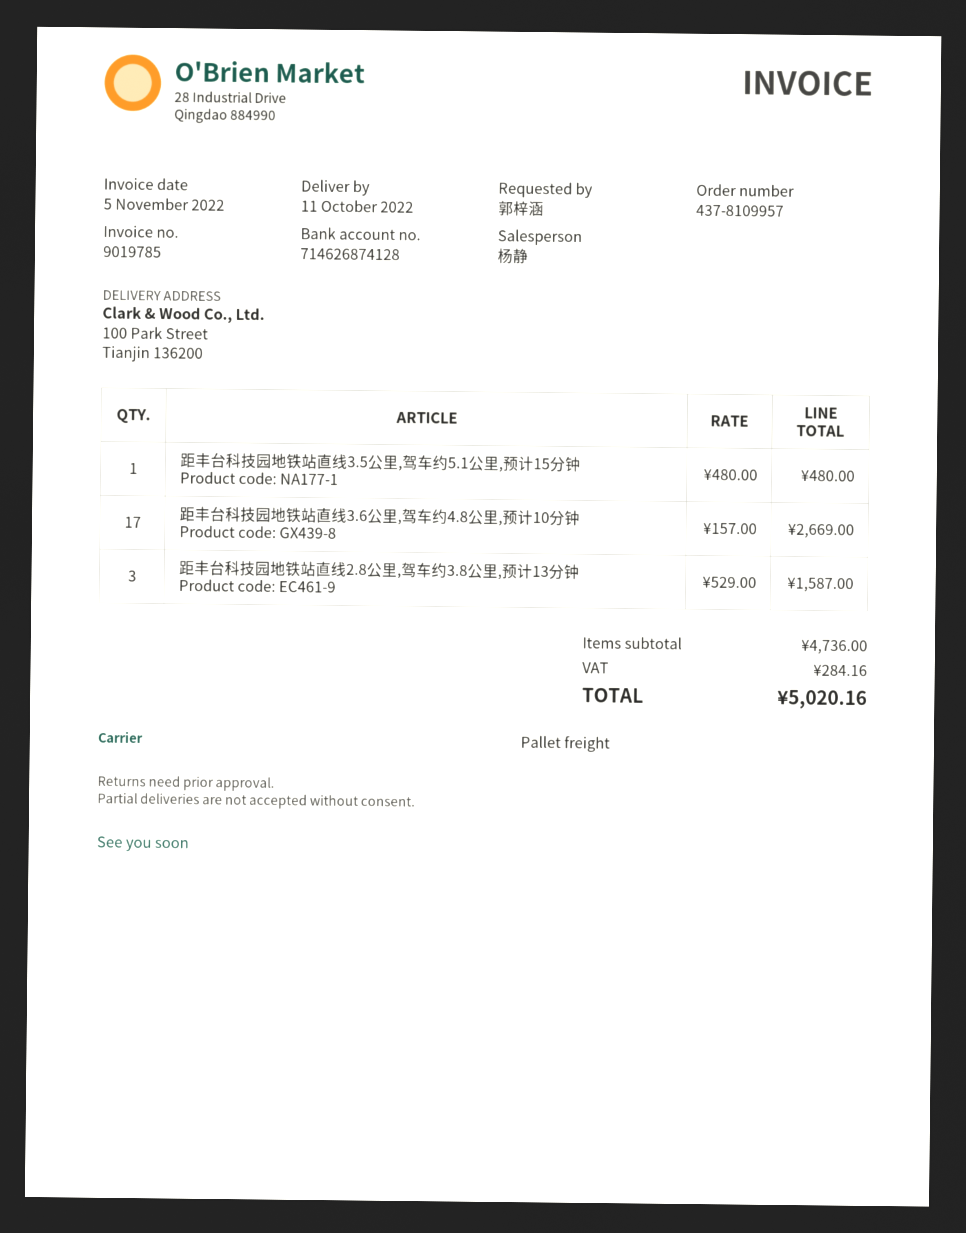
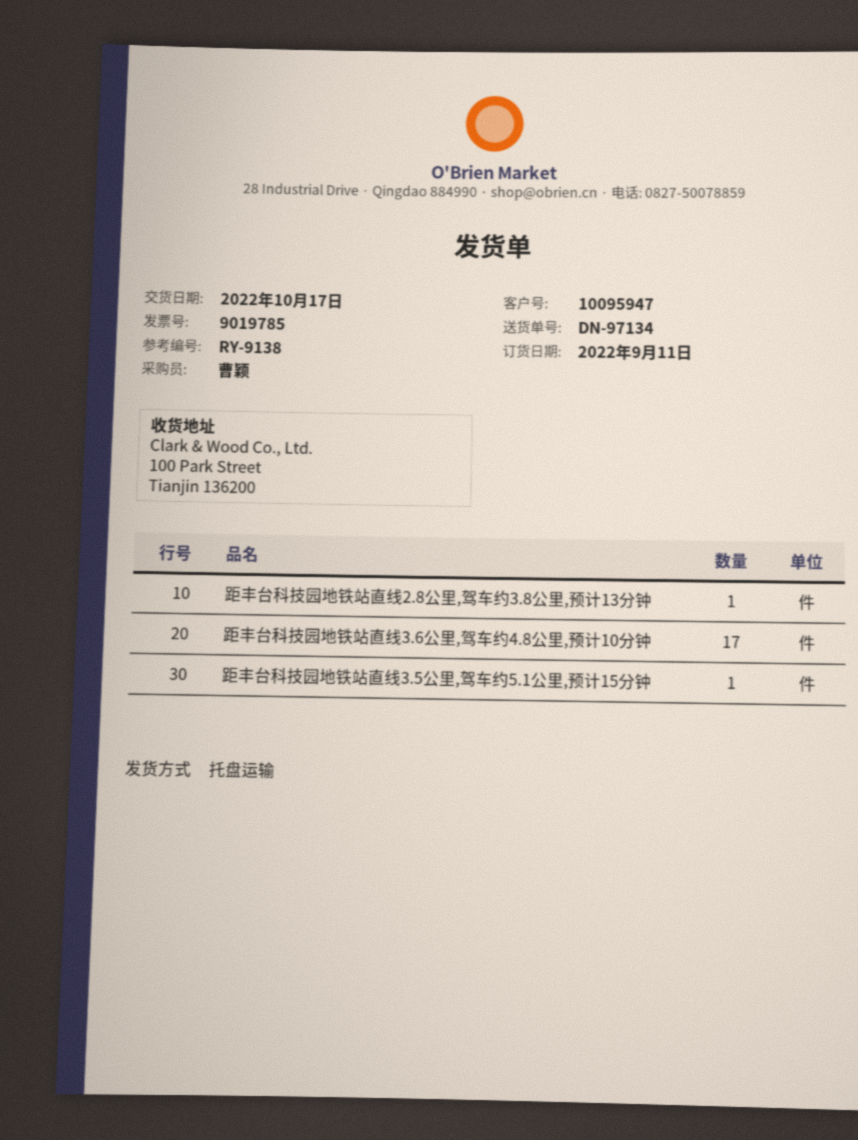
delivery date: 2022-10-11 -> 2022-10-17
ordered by: 郭梓涵 -> 曹颖
距丰台科技园地铁站直线2.8公里,驾车约3.8公里,预计13分钟: 3 -> 1

